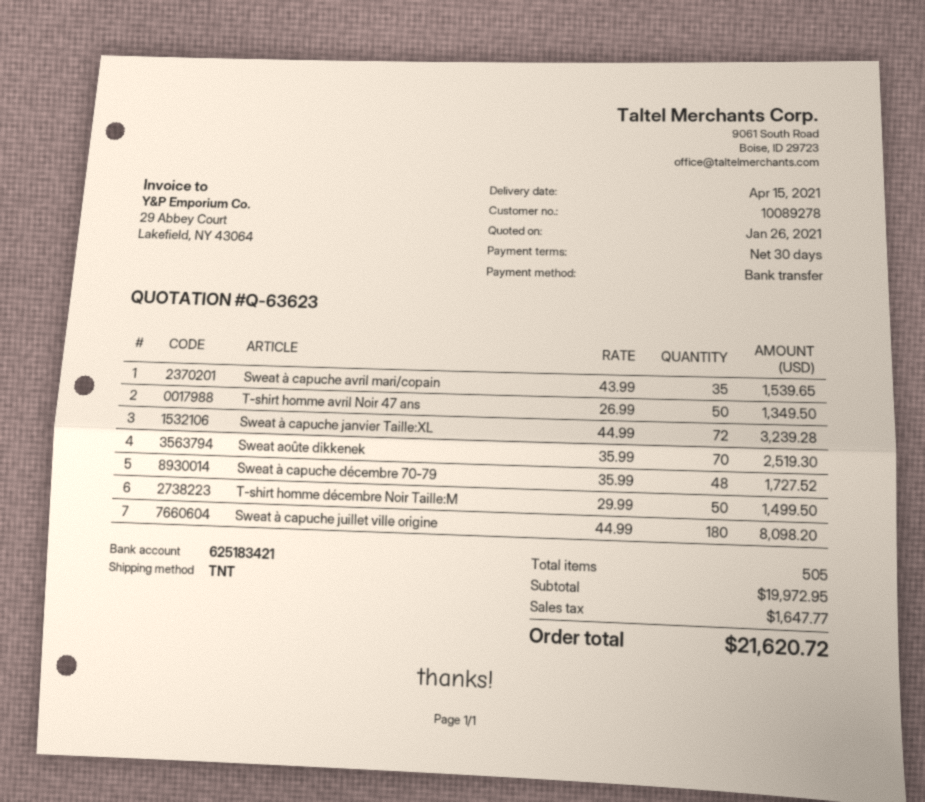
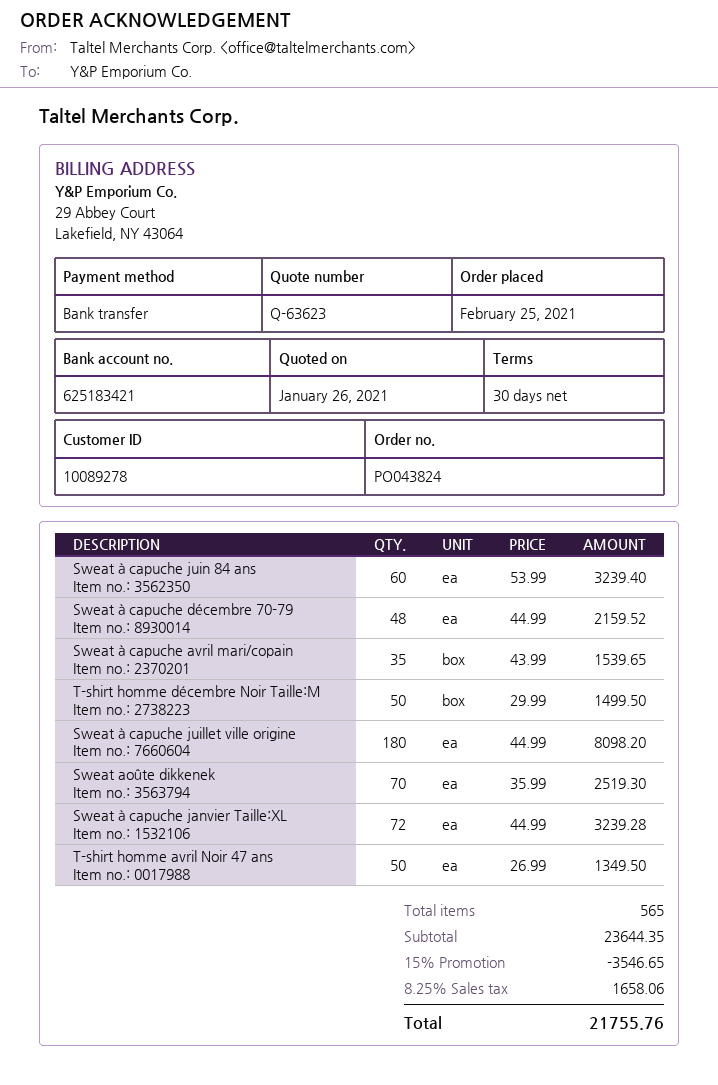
Sweat à capuche décembre 70-79: 48 x 35.99 = 1727.52 -> 48 x 44.99 = 2159.52
Sweat à capuche juin 84 ans: none -> 60 x 53.99 = 3239.40
total quantity: 505 -> 565
subtotal: 19972.95 -> 23644.35
discount: none -> 15% = 3546.65
tax: 1647.77 -> 1658.06
total: 21620.72 -> 21755.76

